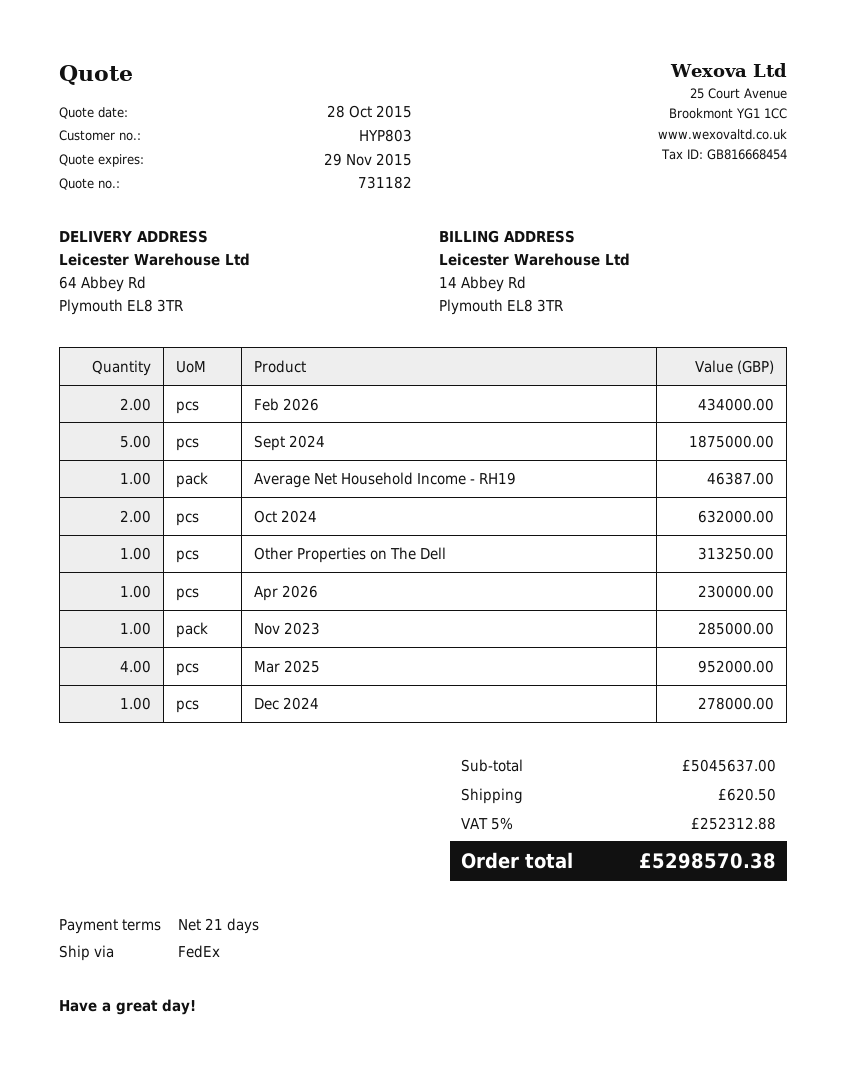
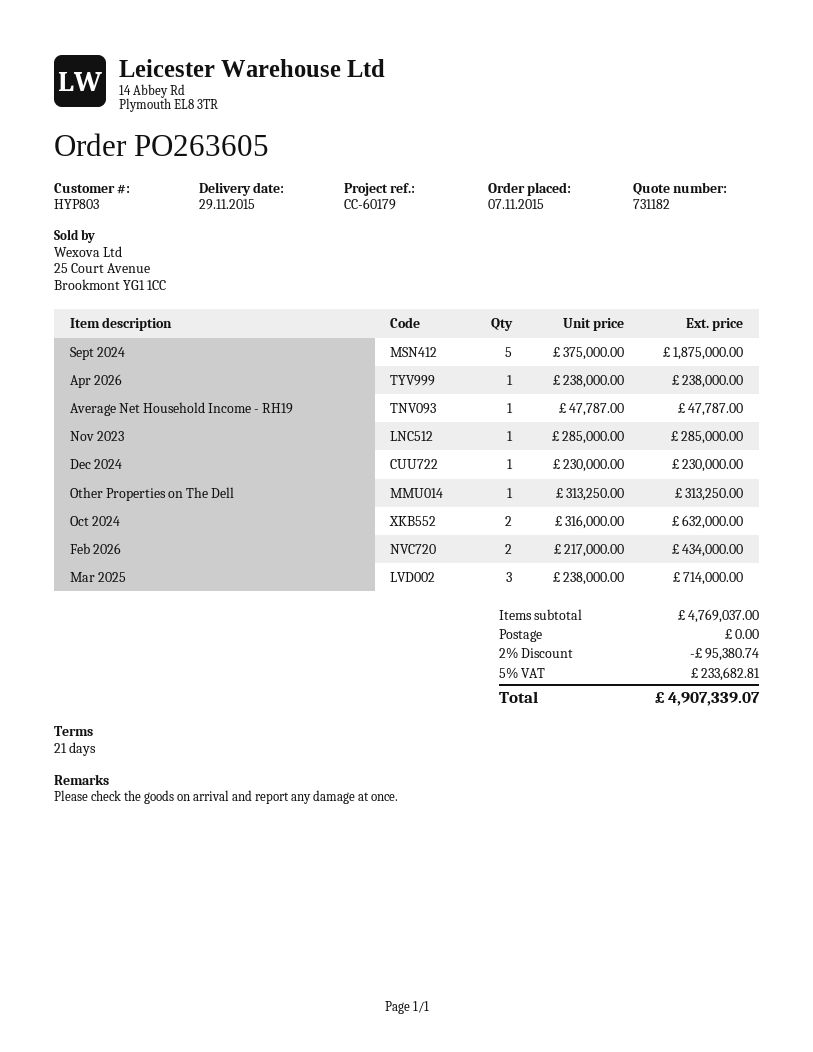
Average Net Household Income - RH19: 1 for 46387.00 -> 1 for 47787.00
Apr 2026: 1 for 230000.00 -> 1 for 238000.00
Mar 2025: 4 for 952000.00 -> 3 for 714000.00
Dec 2024: 1 for 278000.00 -> 1 for 230000.00
subtotal: 5045637.00 -> 4769037.00
discount: none -> 2% = 95380.74
shipping: 620.50 -> 0.00
tax: 5% = 252312.88 -> 5% = 233682.81
total: 5298570.38 -> 4907339.07

